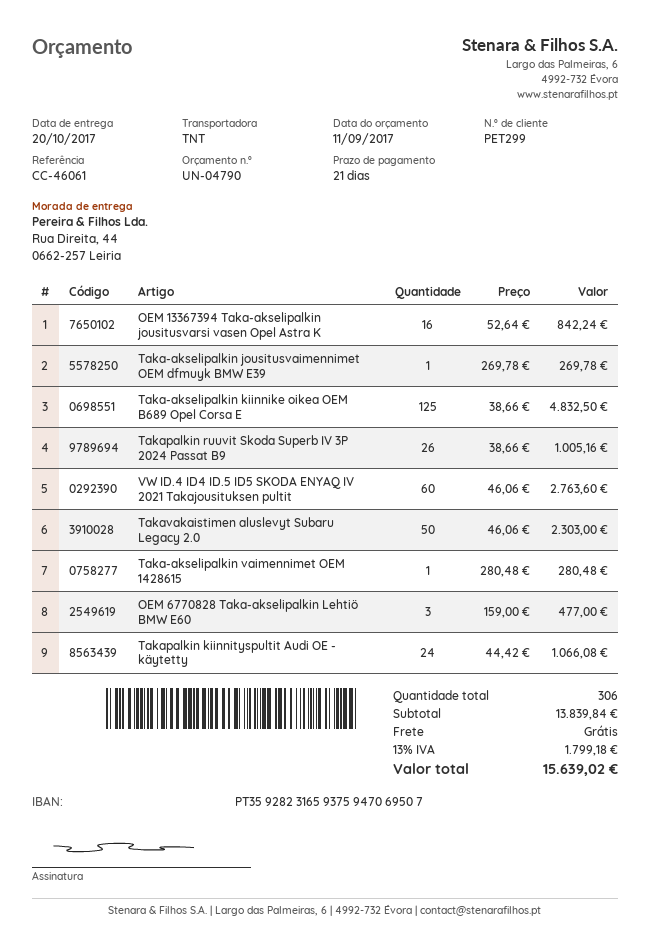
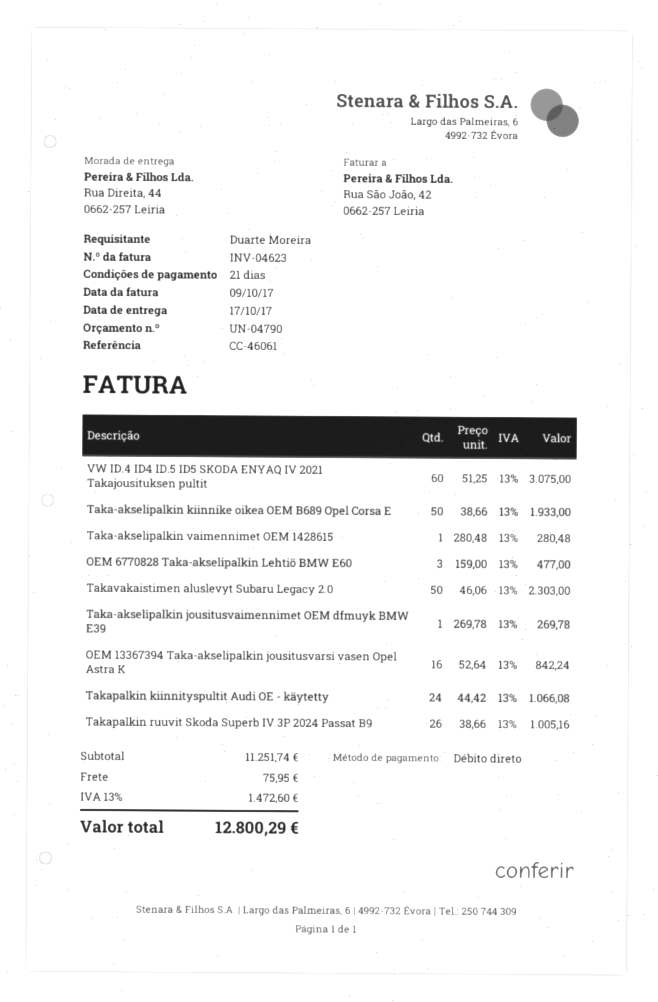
delivery date: 2017-10-20 -> 2017-10-17
Taka-akselipalkin kiinnike oikea OEM B689 Opel Corsa E: 125 x 38.66 = 4832.50 -> 50 x 38.66 = 1933.00
VW ID.4 ID4 ID.5 ID5 SKODA ENYAQ IV 2021 Takajousituksen pultit: 60 x 46.06 = 2763.60 -> 60 x 51.25 = 3075.00
subtotal: 13839.84 -> 11251.74
shipping: 0.00 -> 75.95
tax: 13% = 1799.18 -> 13% = 1472.60
total: 15639.02 -> 12800.29

